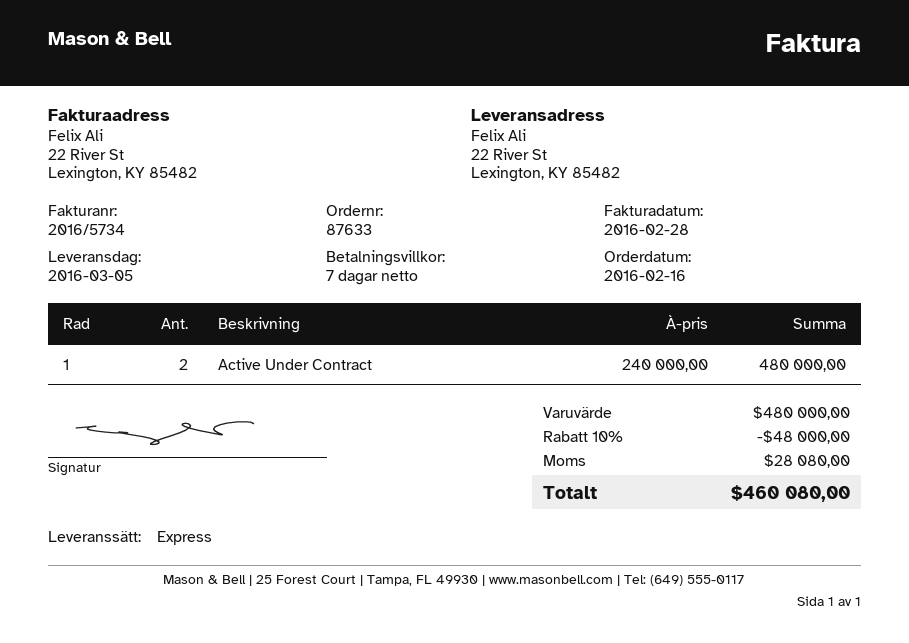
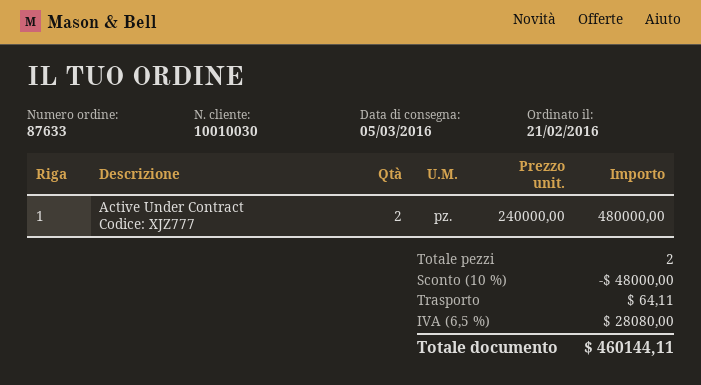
order date: 2016-02-16 -> 2016-02-21
shipping: none -> 64.11
total: 460080.00 -> 460144.11

